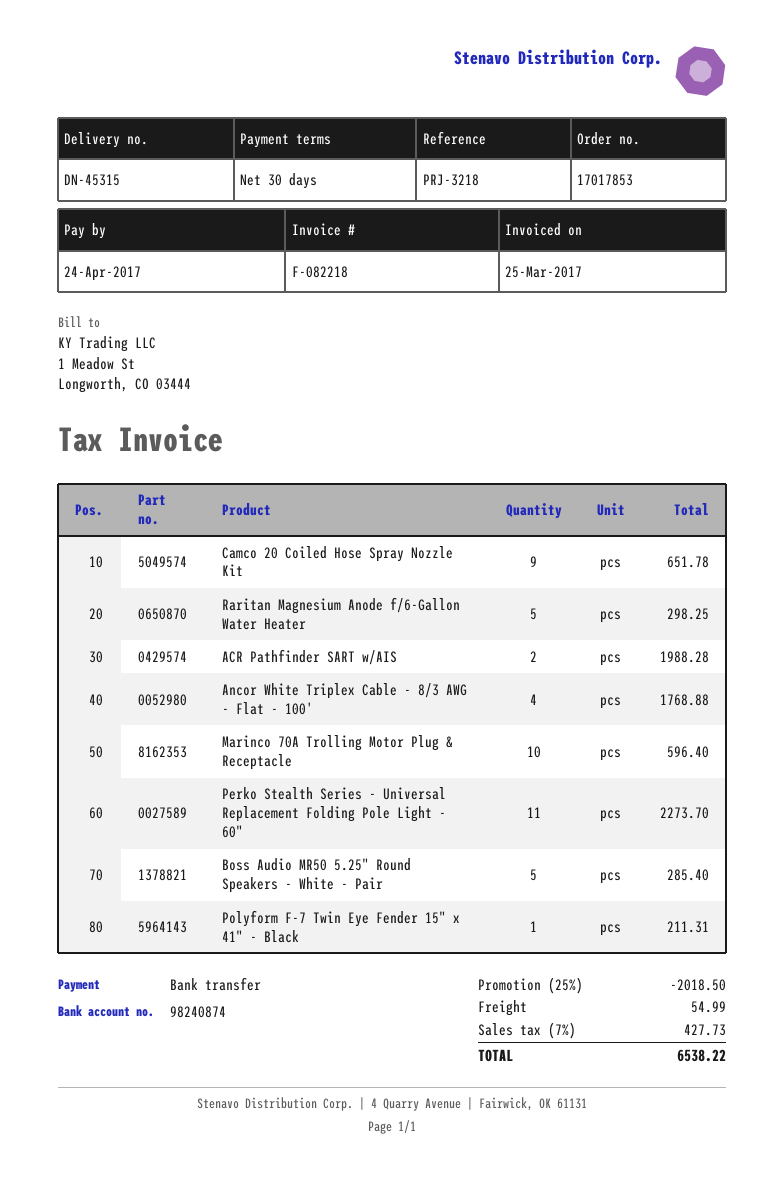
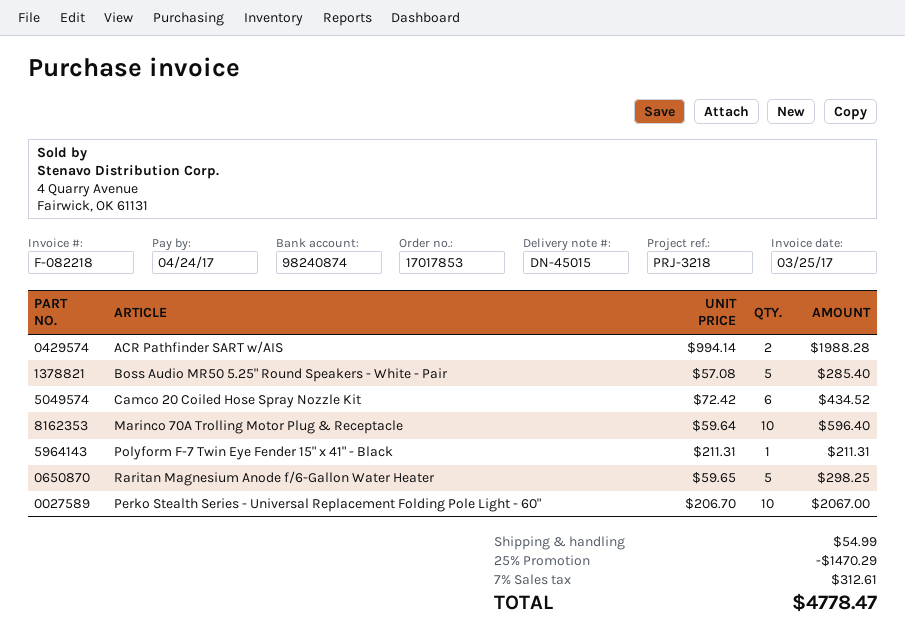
delivery note number: DN-45315 -> DN-45015
Camco 20 Coiled Hose Spray Nozzle Kit: 9 for 651.78 -> 6 for 434.52
Ancor White Triplex Cable - 8/3 AWG - Flat - 100': 4 for 1768.88 -> none
Perko Stealth Series - Universal Replacement Folding Pole Light - 60": 11 for 2273.70 -> 10 for 2067.00
discount: 25% = 2018.50 -> 25% = 1470.29
tax: 7% = 427.73 -> 7% = 312.61
total: 6538.22 -> 4778.47

